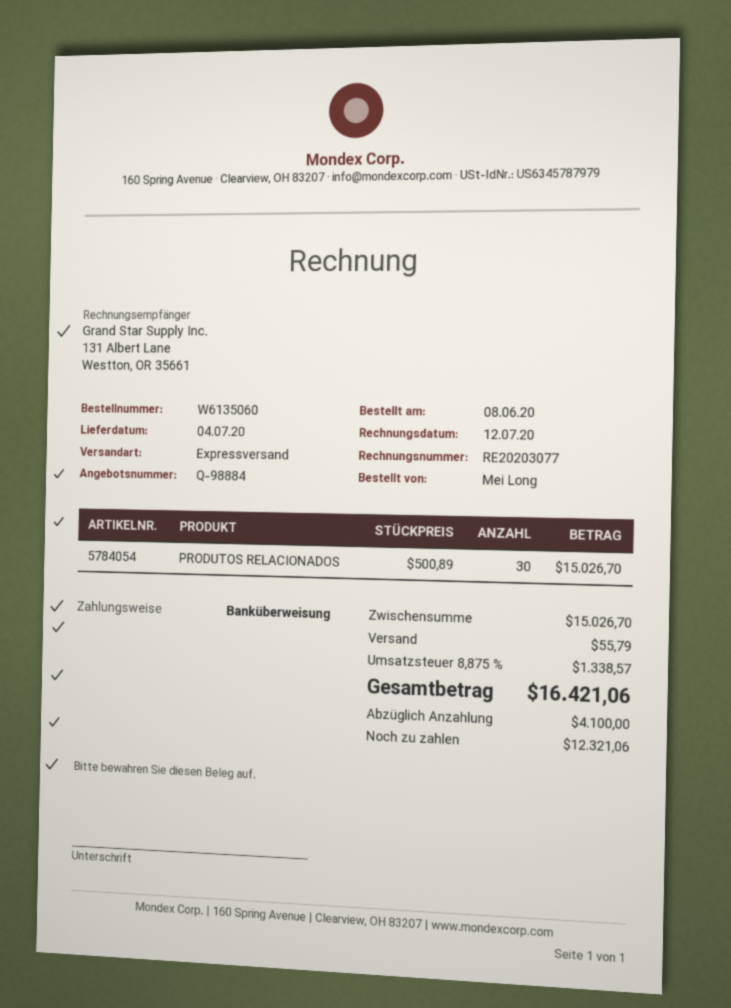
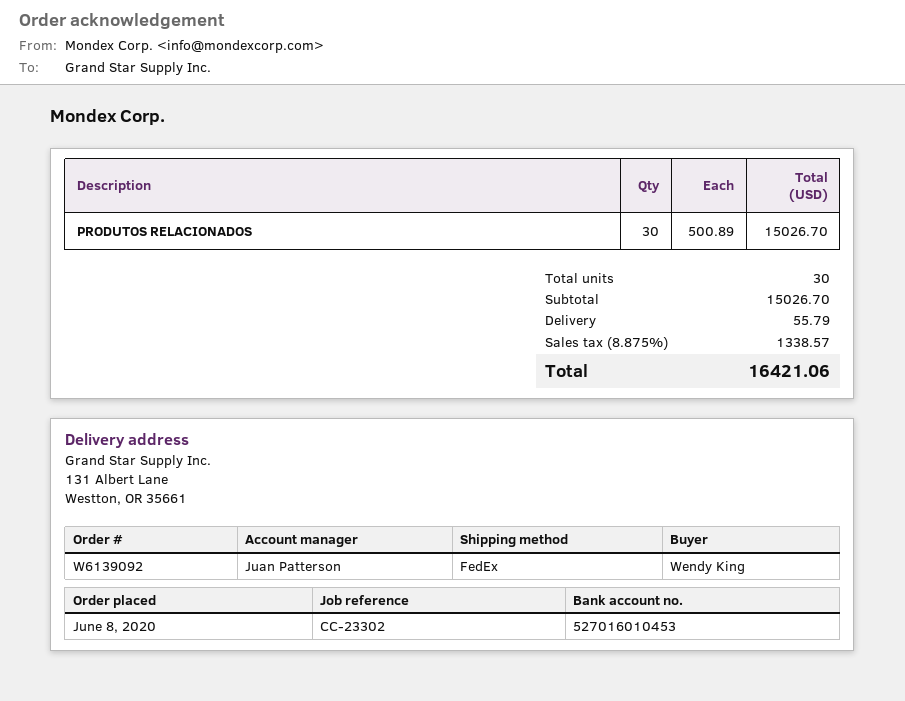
order number: W6135060 -> W6139092
ordered by: Mei Long -> Wendy King
shipping method: express -> FedEx

